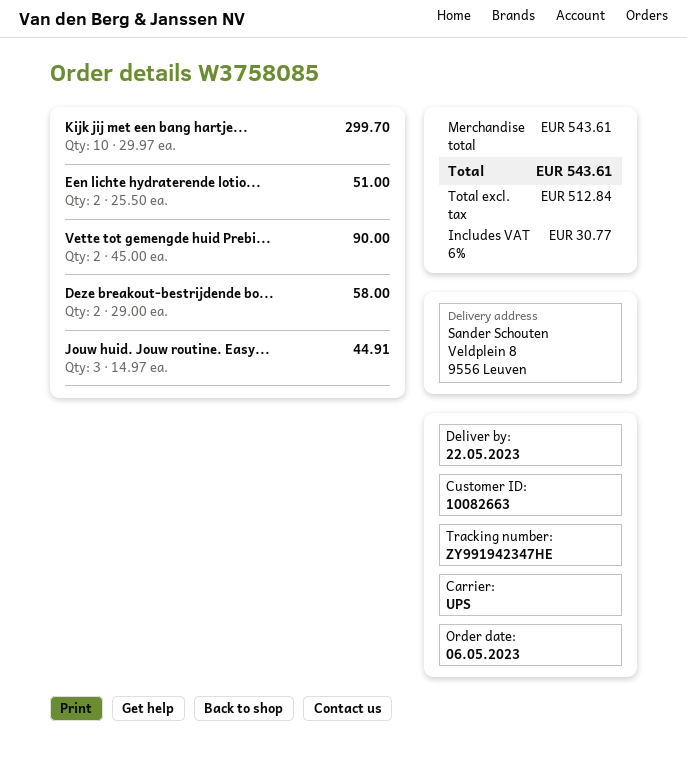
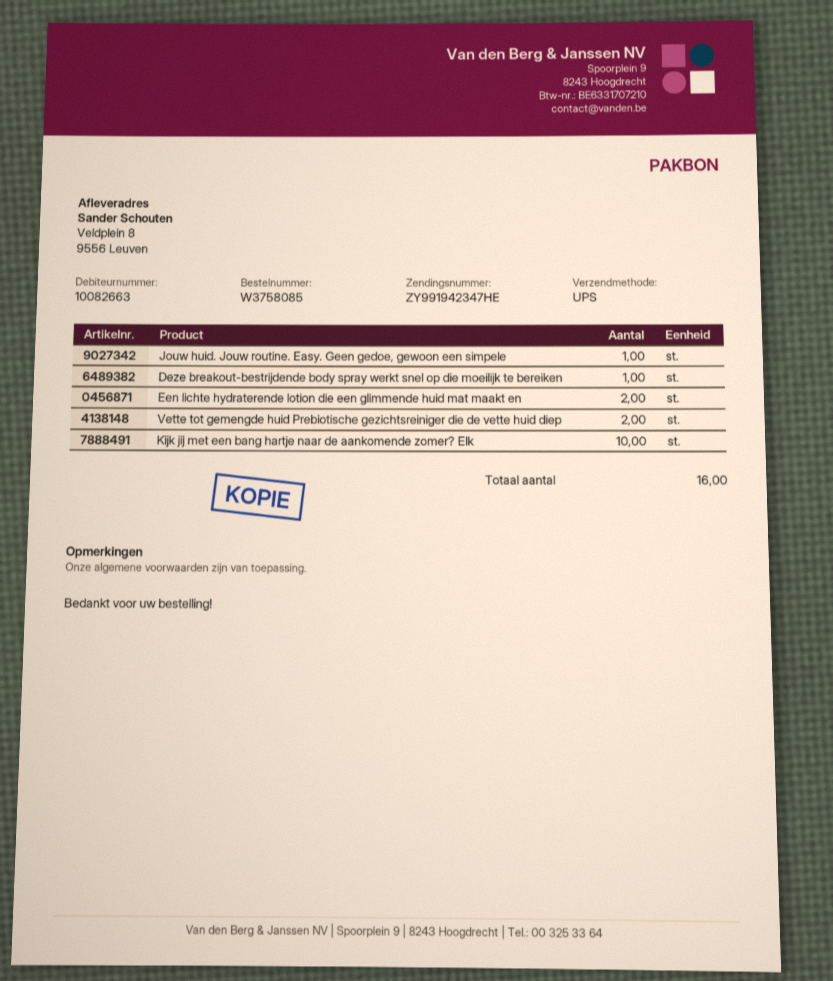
Deze breakout-bestrijdende bo...: 2 -> 1
Jouw huid. Jouw routine. Easy...: 3 -> 1

